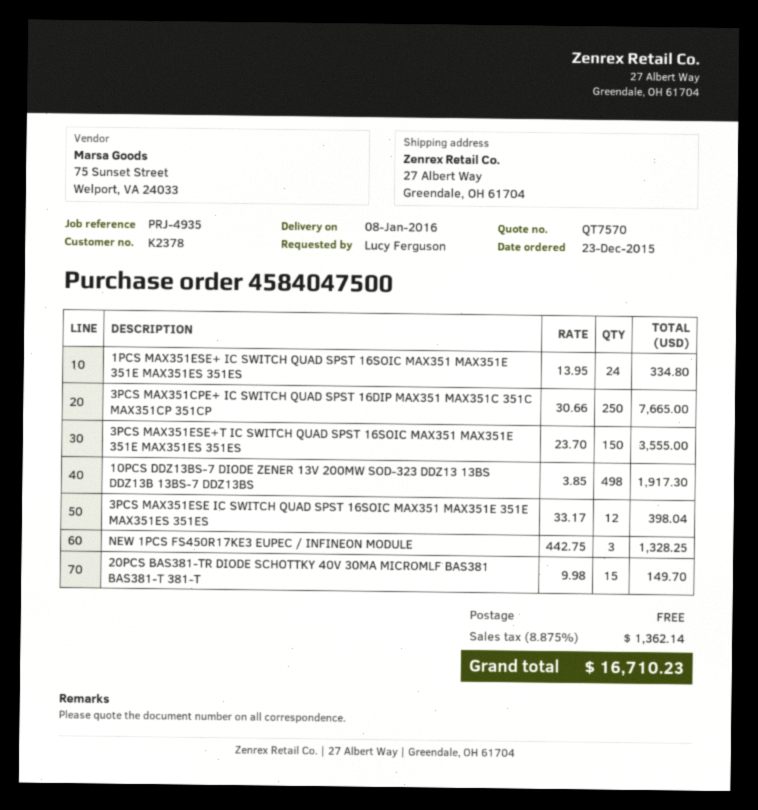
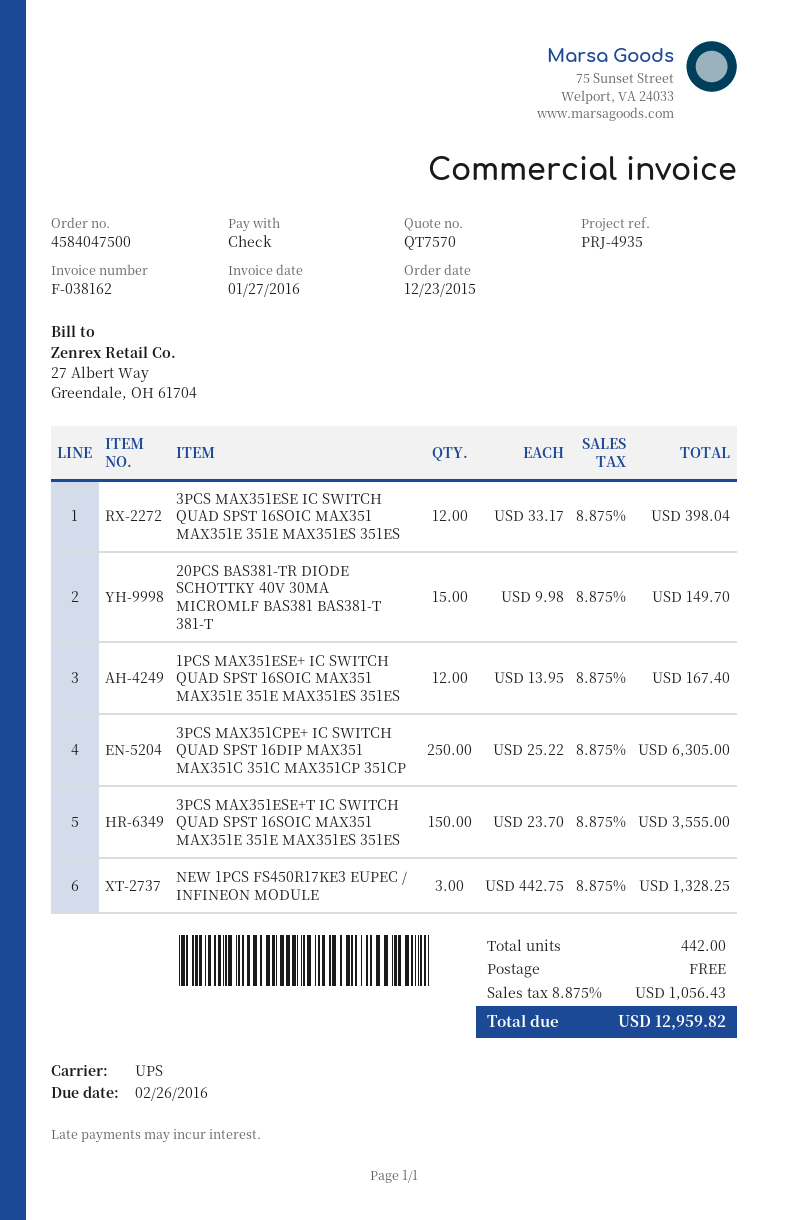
1PCS MAX351ESE+ IC SWITCH QUAD SPST 16SOIC MAX351 MAX351E 351E MAX351ES 351ES: 24 x 13.95 = 334.80 -> 12 x 13.95 = 167.40
3PCS MAX351CPE+ IC SWITCH QUAD SPST 16DIP MAX351 MAX351C 351C MAX351CP 351CP: 250 x 30.66 = 7665.00 -> 250 x 25.22 = 6305.00
10PCS DDZ13BS-7 DIODE ZENER 13V 200MW SOD-323 DDZ13 13BS DDZ13B 13BS-7 DDZ13BS: 498 x 3.85 = 1917.30 -> none
tax: 8.875% = 1362.14 -> 8.875% = 1056.43
total: 16710.23 -> 12959.82

